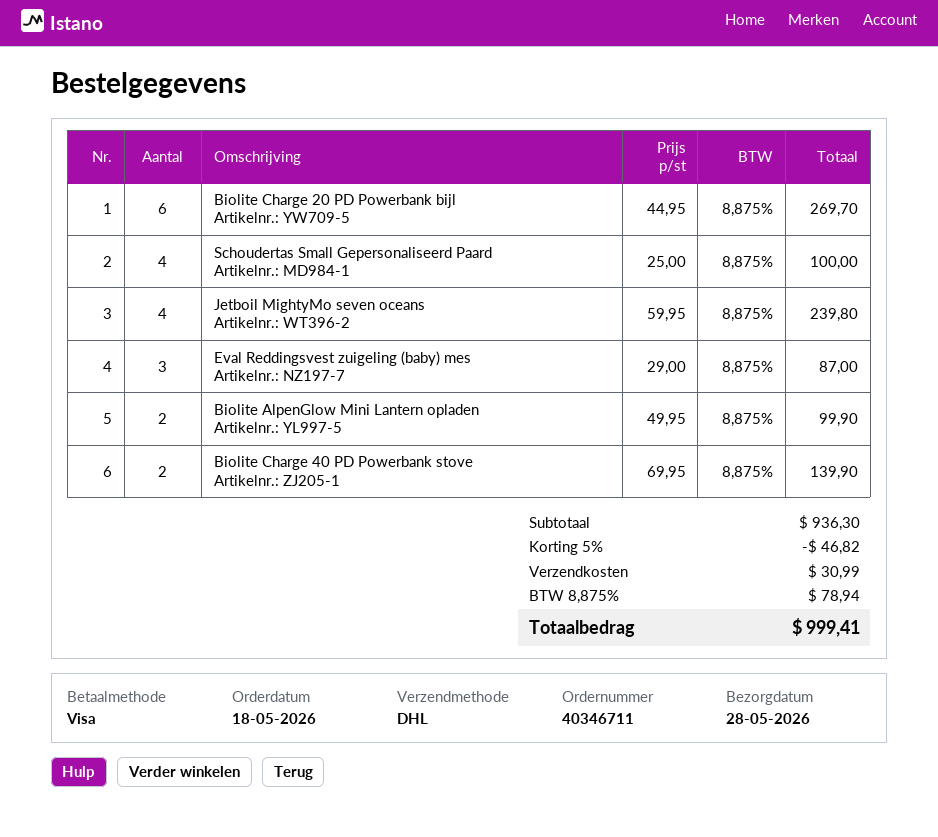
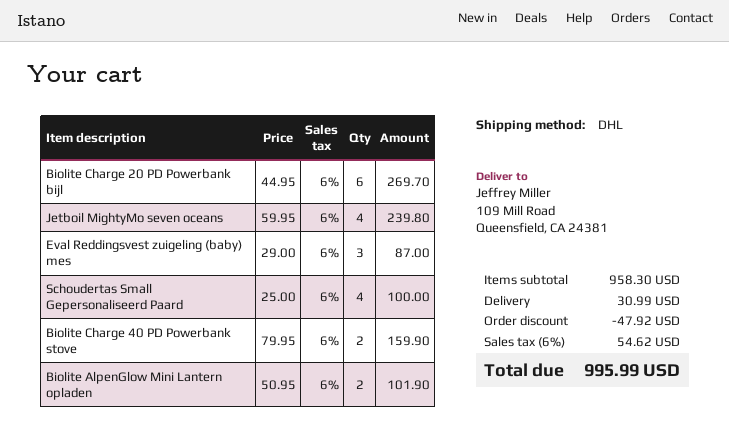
Biolite AlpenGlow Mini Lantern opladen: 2 x 49.95 = 99.90 -> 2 x 50.95 = 101.90
Biolite Charge 40 PD Powerbank stove: 2 x 69.95 = 139.90 -> 2 x 79.95 = 159.90
subtotal: 936.30 -> 958.30
discount: 46.82 -> 47.92
tax: 8.875% = 78.94 -> 6% = 54.62
total: 999.41 -> 995.99

